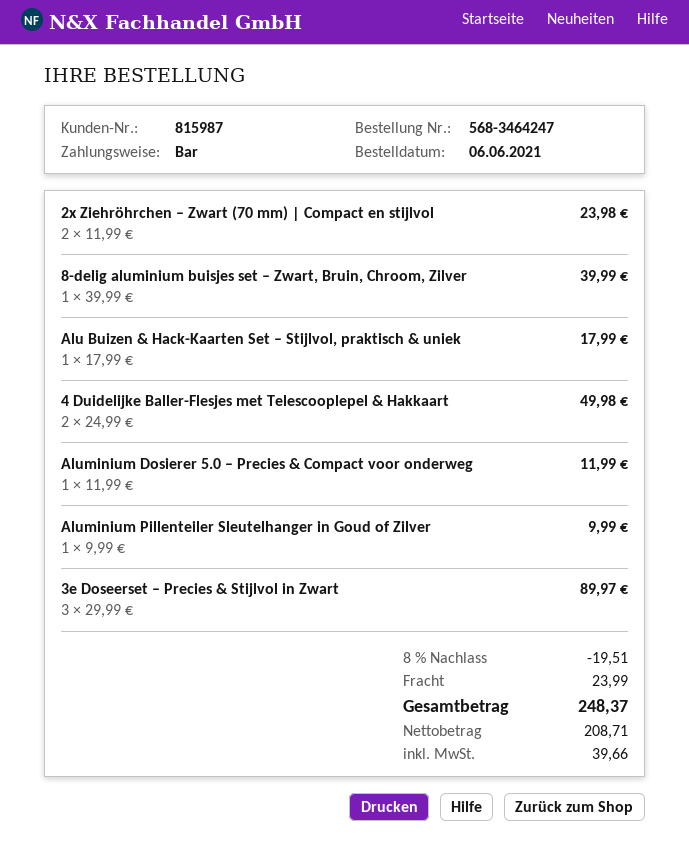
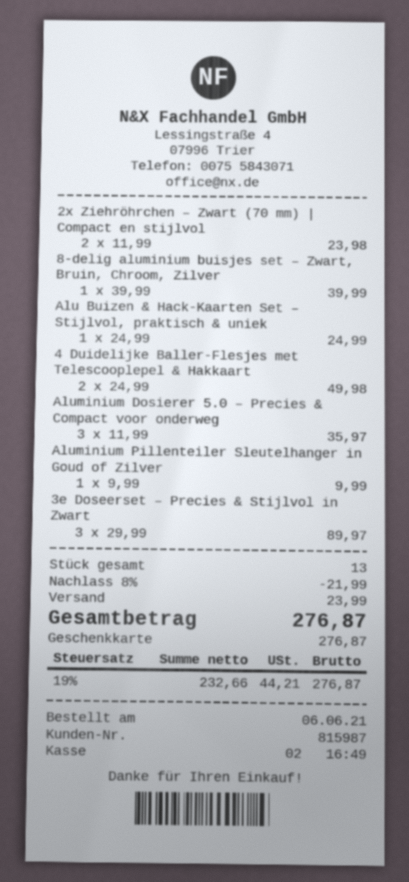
payment method: cash -> gift card
Alu Buizen & Hack-Kaarten Set – Stijlvol, praktisch & uniek: 1 x 17.99 = 17.99 -> 1 x 24.99 = 24.99
Aluminium Dosierer 5.0 – Precies & Compact voor onderweg: 1 x 11.99 = 11.99 -> 3 x 11.99 = 35.97
discount: 8% = 19.51 -> 8% = 21.99
net: 208.71 -> 232.66
tax: 39.66 -> 44.21
total: 248.37 -> 276.87

